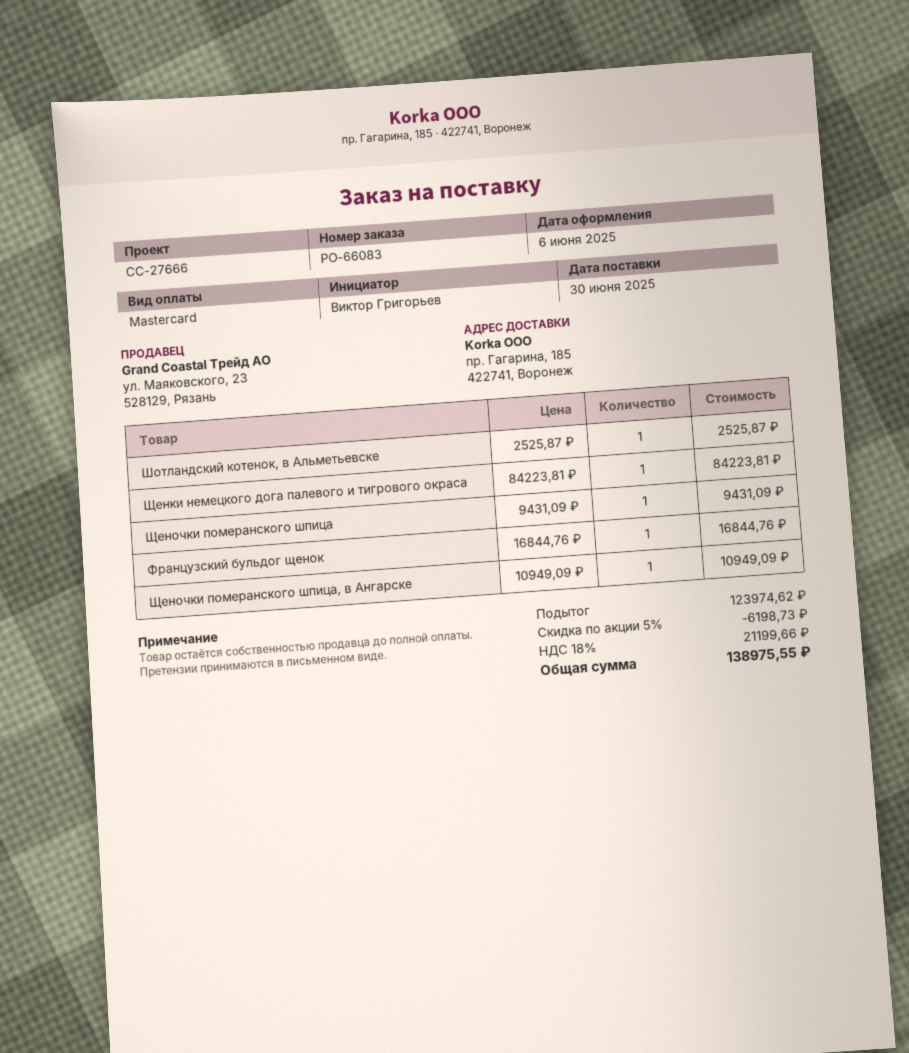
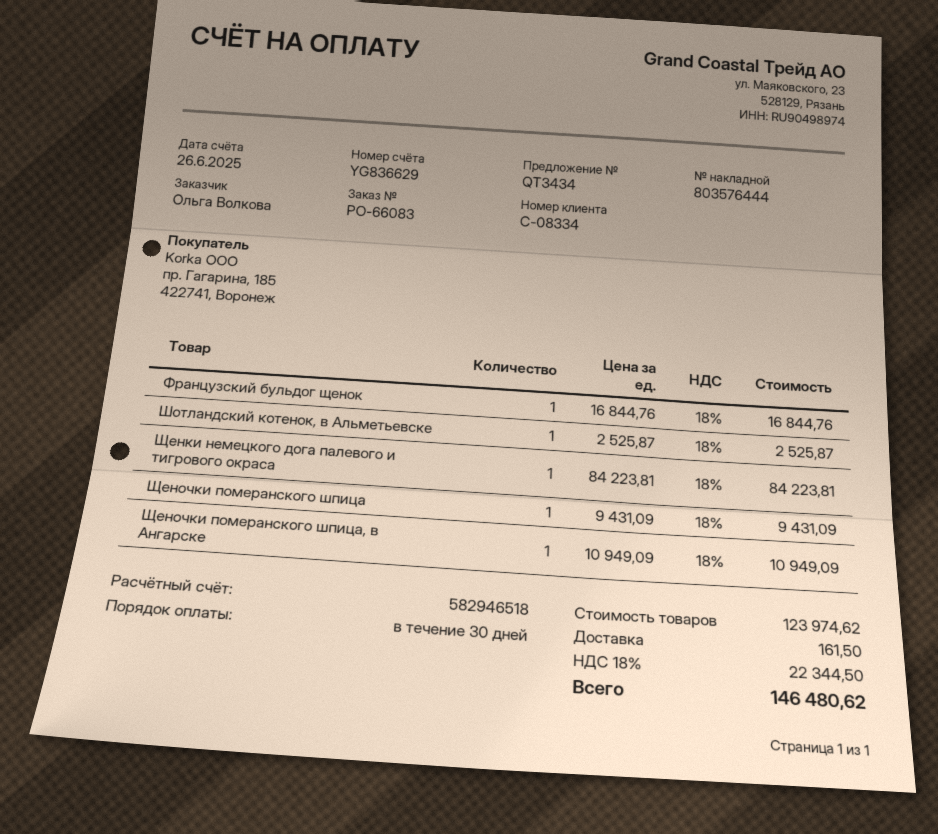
ordered by: Виктор Григорьев -> Ольга Волкова
discount: 5% = 6198.73 -> none
shipping: none -> 161.50
tax: 18% = 21199.66 -> 18% = 22344.50
total: 138975.55 -> 146480.62

